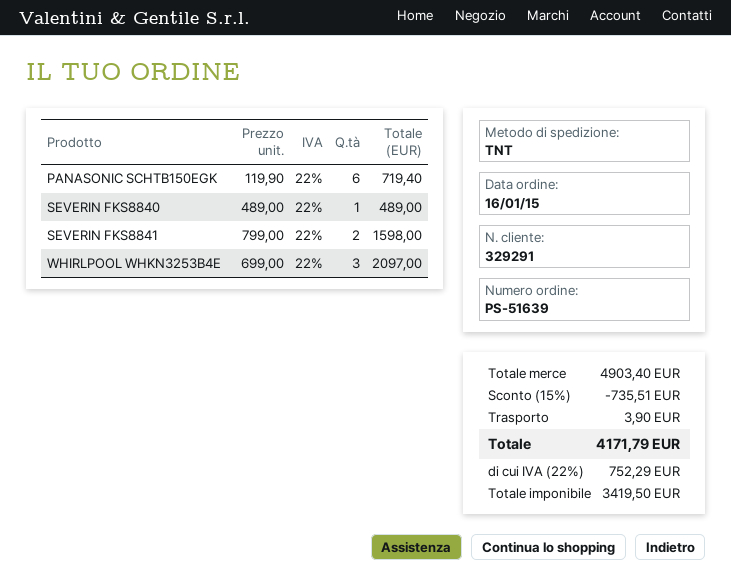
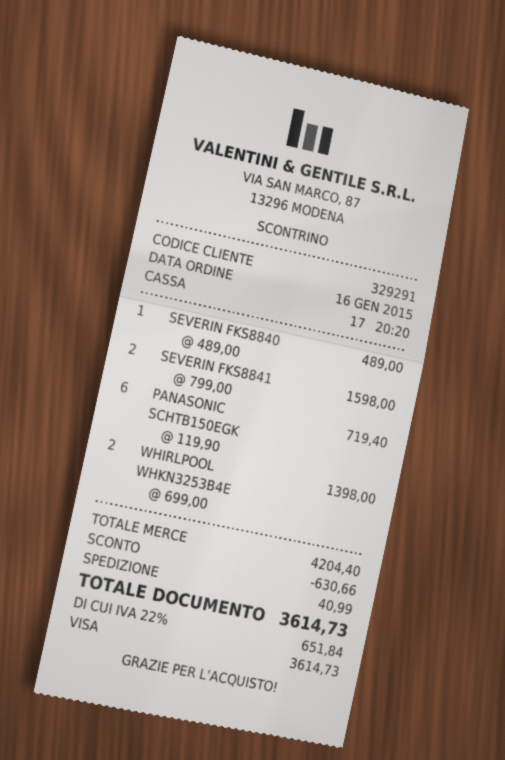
WHIRLPOOL WHKN3253B4E: 3 x 699.00 = 2097.00 -> 2 x 699.00 = 1398.00
subtotal: 4903.40 -> 4204.40
discount: 735.51 -> 630.66
shipping: 3.90 -> 40.99
tax: 22% = 752.29 -> 22% = 651.84
total: 4171.79 -> 3614.73

